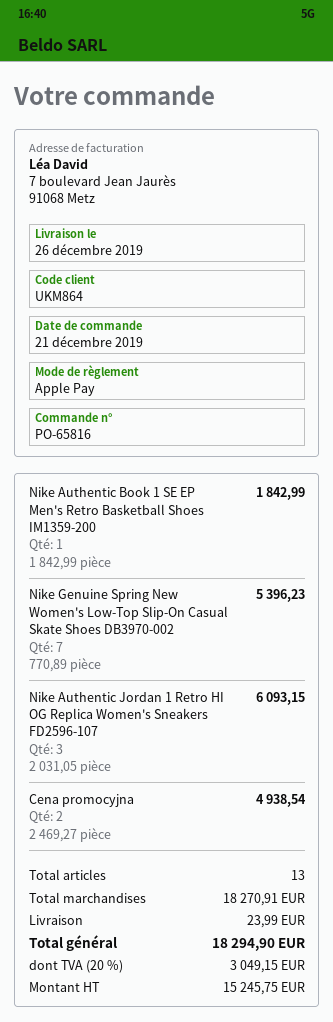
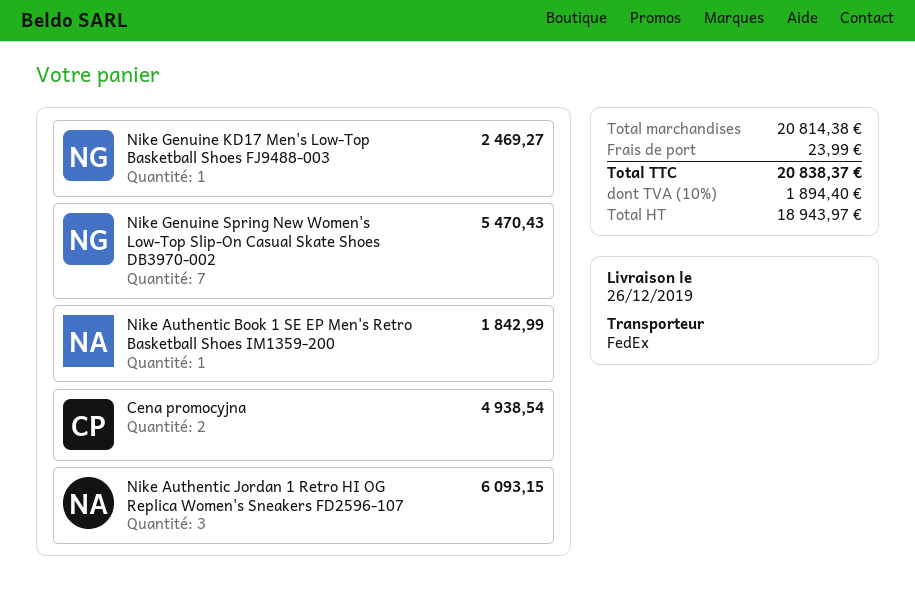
Nike Genuine Spring New Women's Low-Top Slip-On Casual Skate Shoes DB3970-002: 7 for 5396.23 -> 7 for 5470.43
Nike Genuine KD17 Men's Low-Top Basketball Shoes FJ9488-003: none -> 1 for 2469.27
subtotal: 18270.91 -> 20814.38
net: 15245.75 -> 18943.97
tax: 20% = 3049.15 -> 10% = 1894.40
total: 18294.90 -> 20838.37

